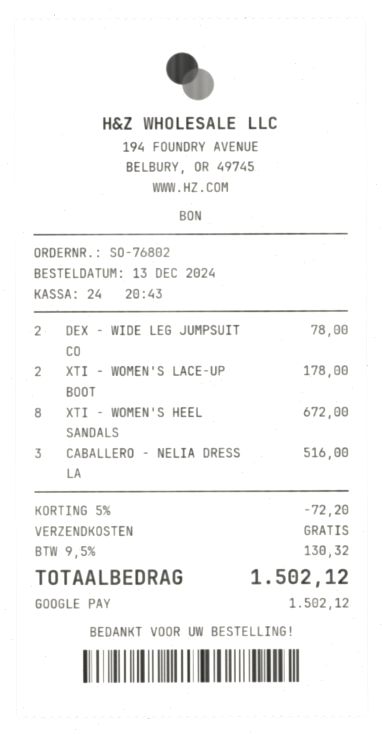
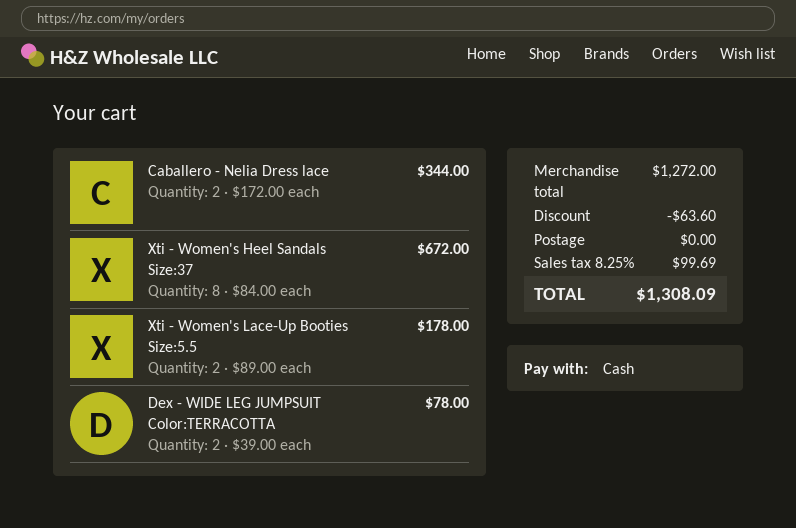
payment method: Google Pay -> cash
CABALLERO - NELIA DRESS LA: 3 for 516.00 -> 2 for 344.00
discount: 72.20 -> 63.60
tax: 9.5% = 130.32 -> 8.25% = 99.69
total: 1502.12 -> 1308.09

